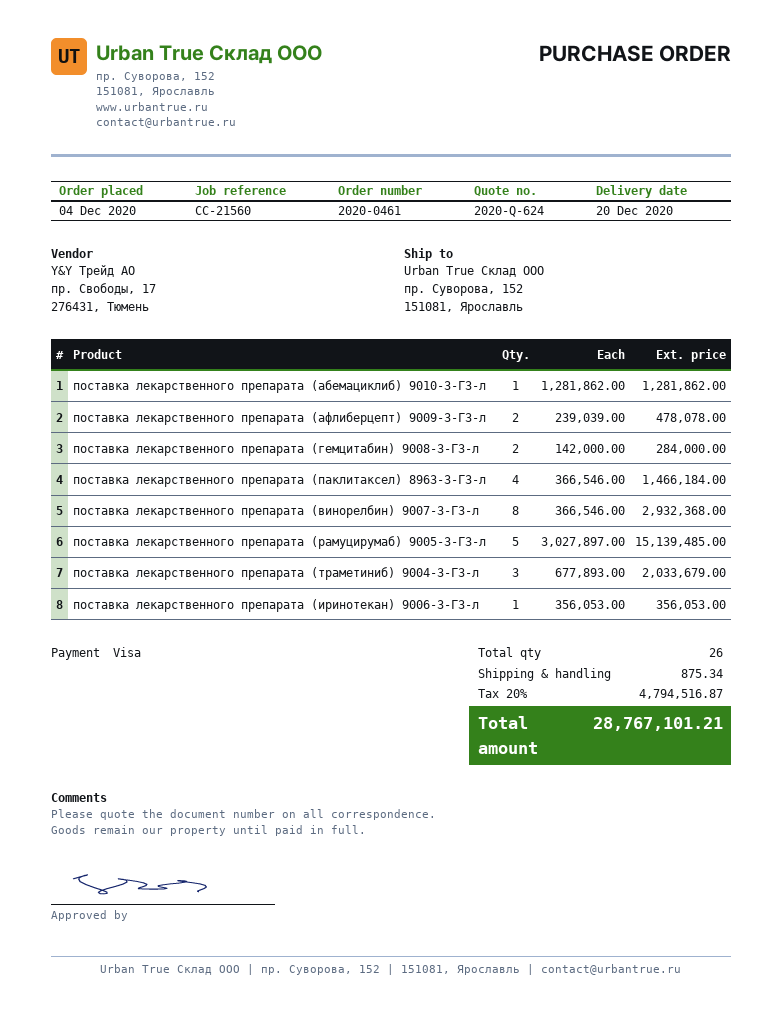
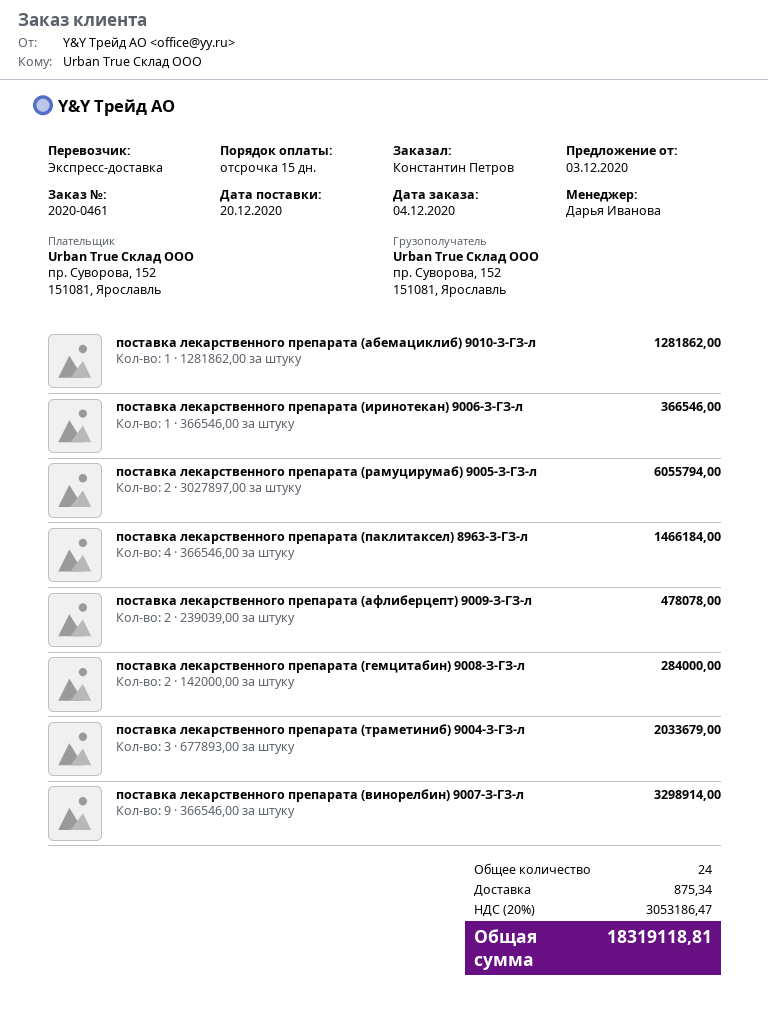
поставка лекарственного препарата (винорелбин) 9007-З-ГЗ-л: 8 x 366546.00 = 2932368.00 -> 9 x 366546.00 = 3298914.00
поставка лекарственного препарата (рамуцирумаб) 9005-З-ГЗ-л: 5 x 3027897.00 = 15139485.00 -> 2 x 3027897.00 = 6055794.00
поставка лекарственного препарата (иринотекан) 9006-З-ГЗ-л: 1 x 356053.00 = 356053.00 -> 1 x 366546.00 = 366546.00
total quantity: 26 -> 24
tax: 20% = 4794516.87 -> 20% = 3053186.47
total: 28767101.21 -> 18319118.81

